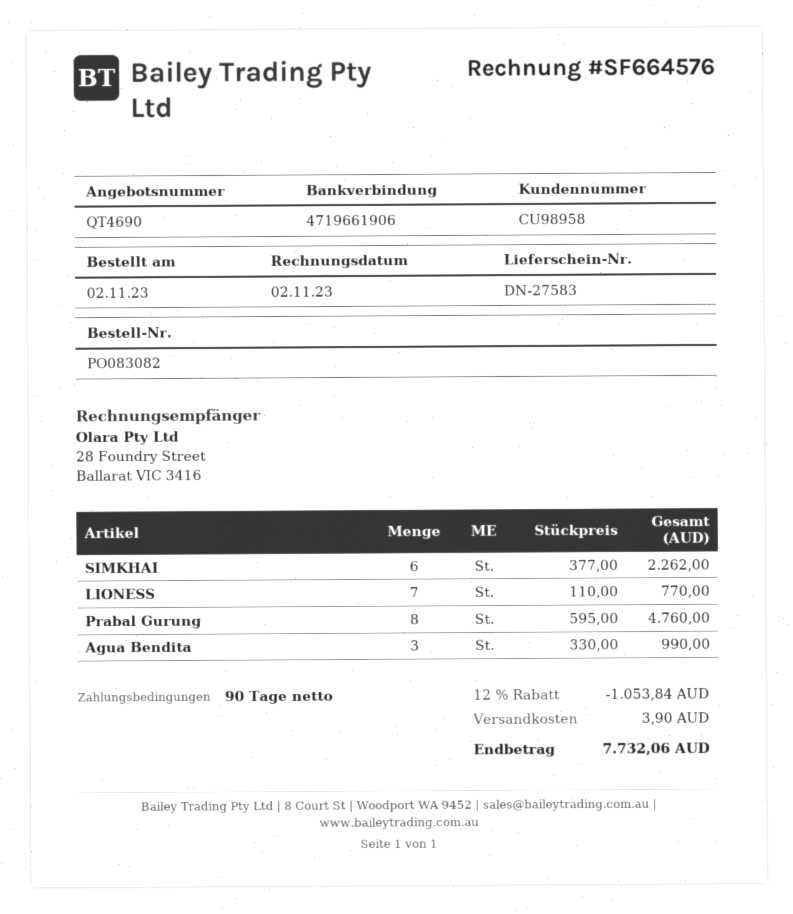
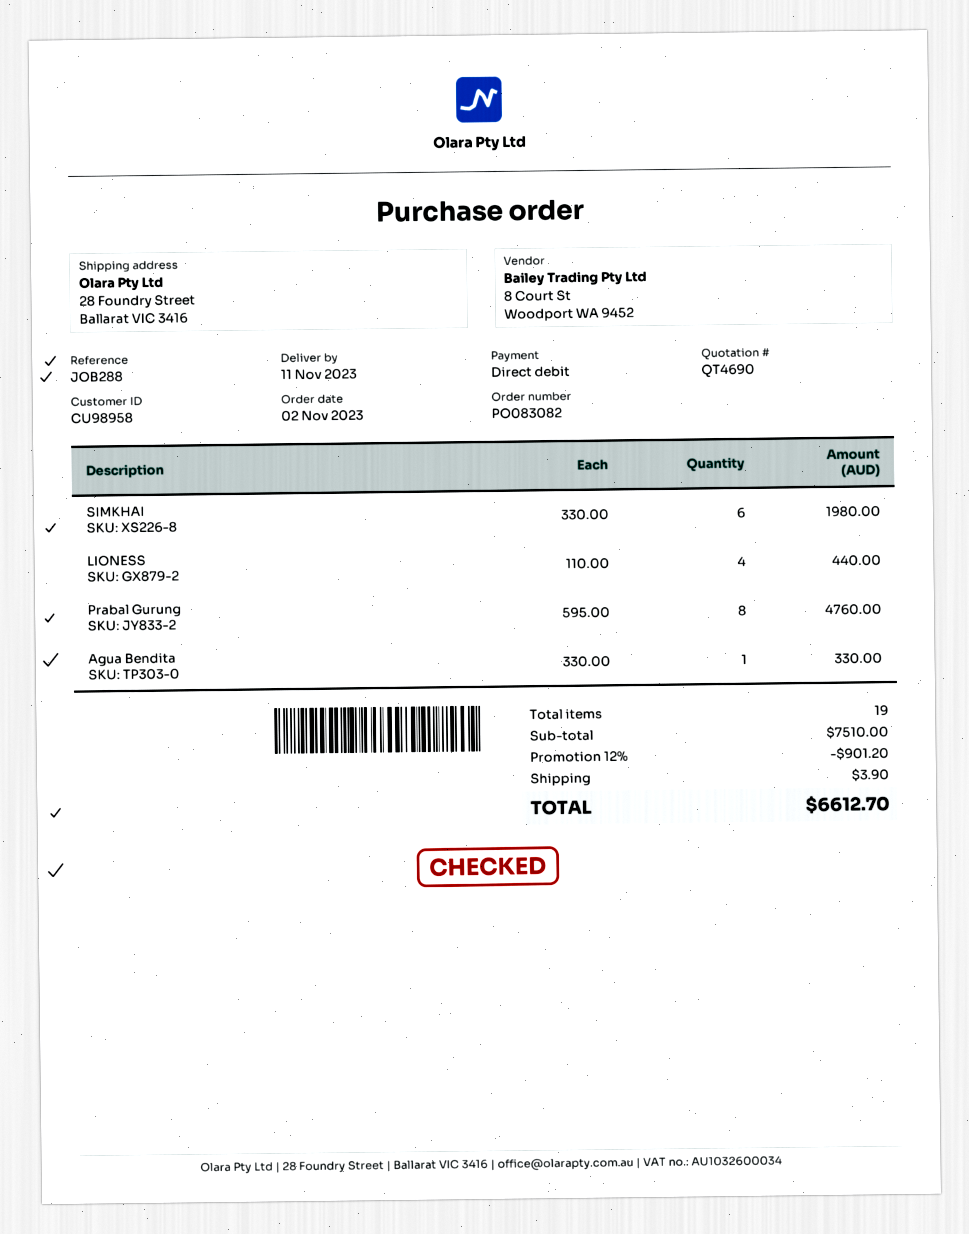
SIMKHAI: 6 x 377.00 = 2262.00 -> 6 x 330.00 = 1980.00
LIONESS: 7 x 110.00 = 770.00 -> 4 x 110.00 = 440.00
Agua Bendita: 3 x 330.00 = 990.00 -> 1 x 330.00 = 330.00
discount: 12% = 1053.84 -> 12% = 901.20
total: 7732.06 -> 6612.70

